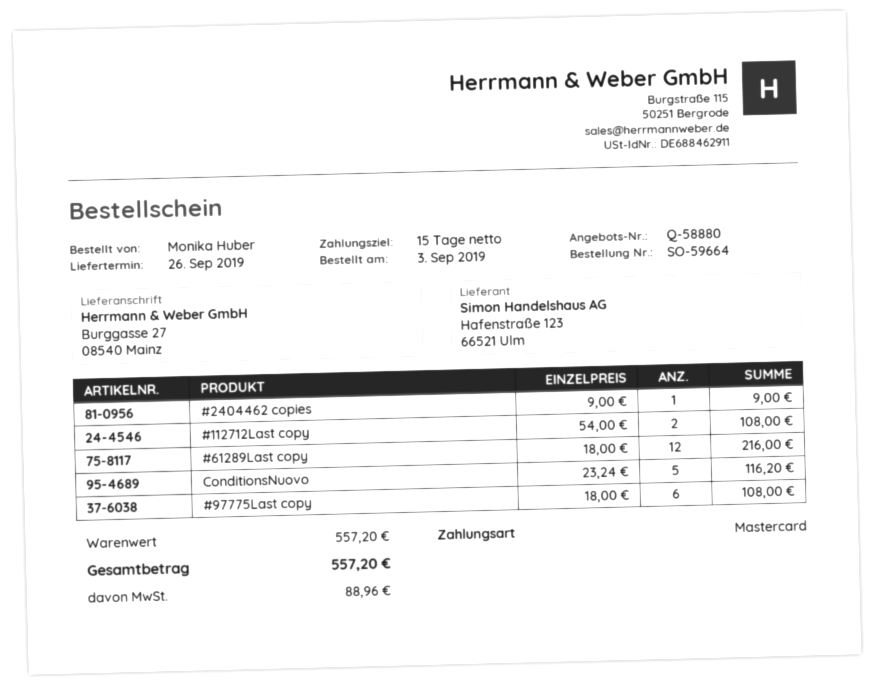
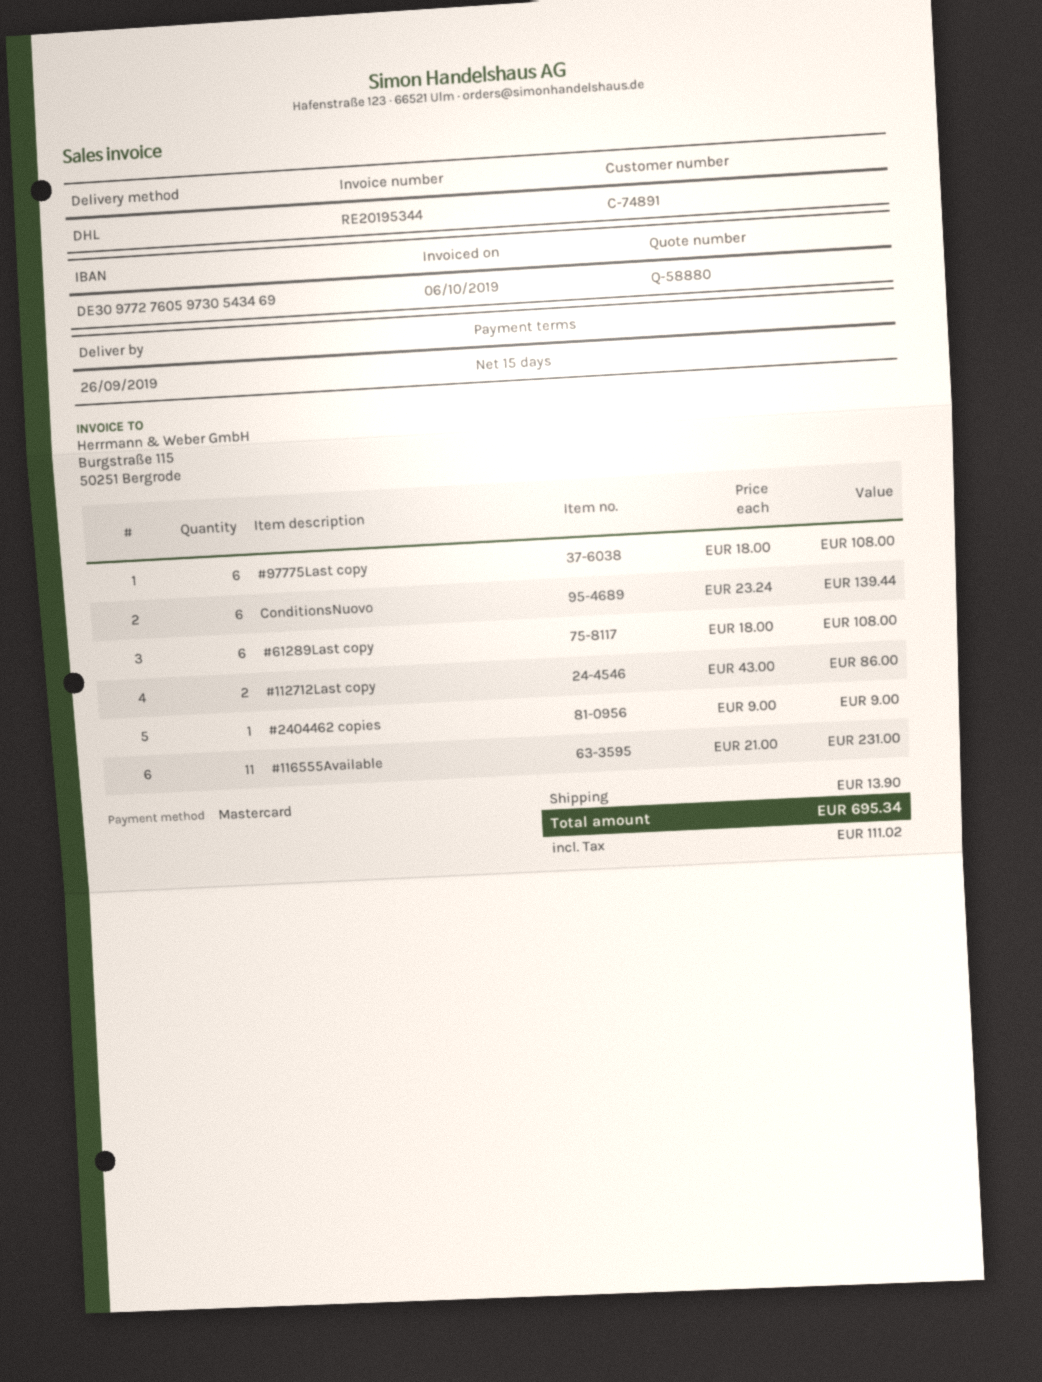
#112712Last copy: 2 x 54.00 = 108.00 -> 2 x 43.00 = 86.00
#61289Last copy: 12 x 18.00 = 216.00 -> 6 x 18.00 = 108.00
ConditionsNuovo: 5 x 23.24 = 116.20 -> 6 x 23.24 = 139.44
#116555Available: none -> 11 x 21.00 = 231.00
shipping: none -> 13.90
tax: 88.96 -> 111.02
total: 557.20 -> 695.34

